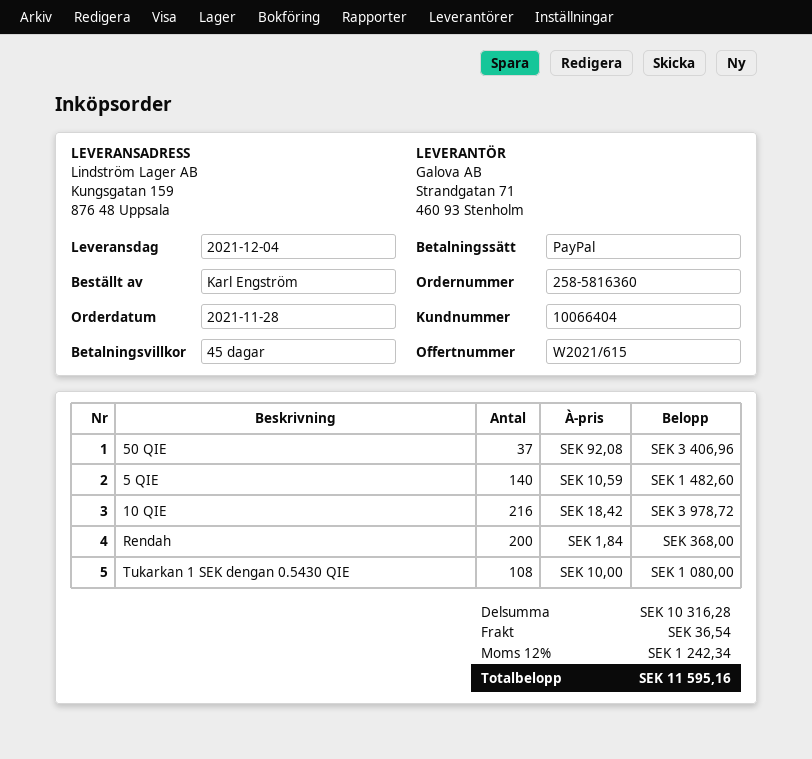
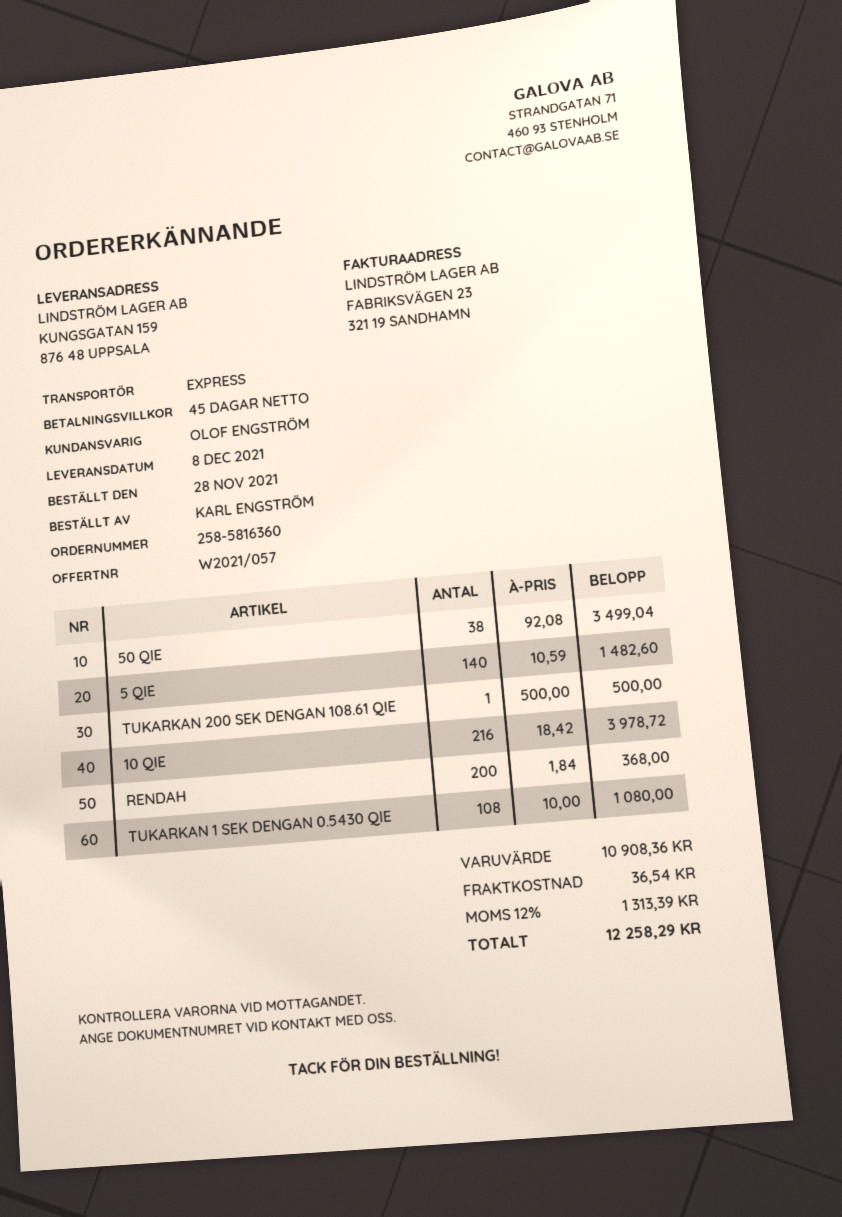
quote number: W2021/615 -> W2021/057
delivery date: 2021-12-04 -> 2021-12-08
50 QIE: 37 x 92.08 = 3406.96 -> 38 x 92.08 = 3499.04
TUKARKAN 200 SEK DENGAN 108.61 QIE: none -> 1 x 500.00 = 500.00
subtotal: 10316.28 -> 10908.36
tax: 12% = 1242.34 -> 12% = 1313.39
total: 11595.16 -> 12258.29

